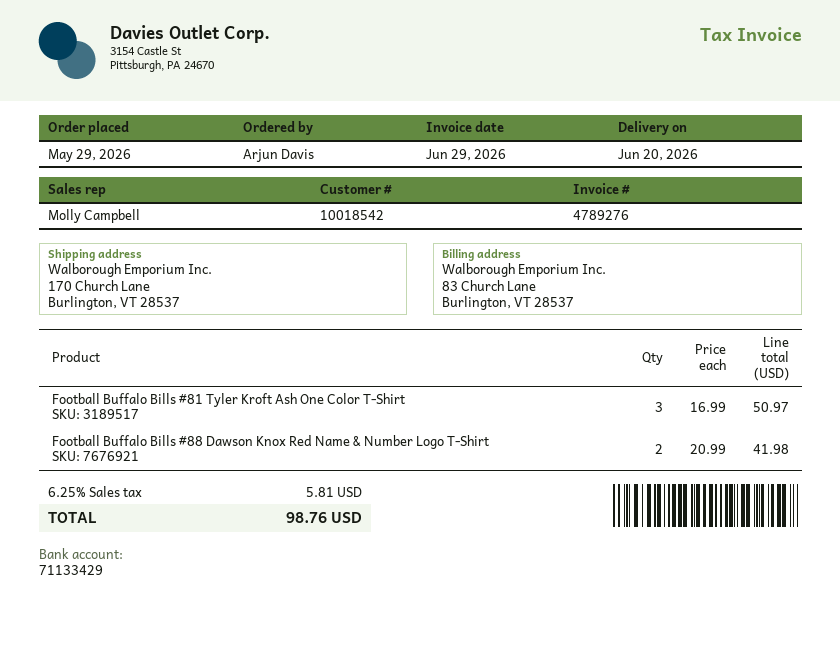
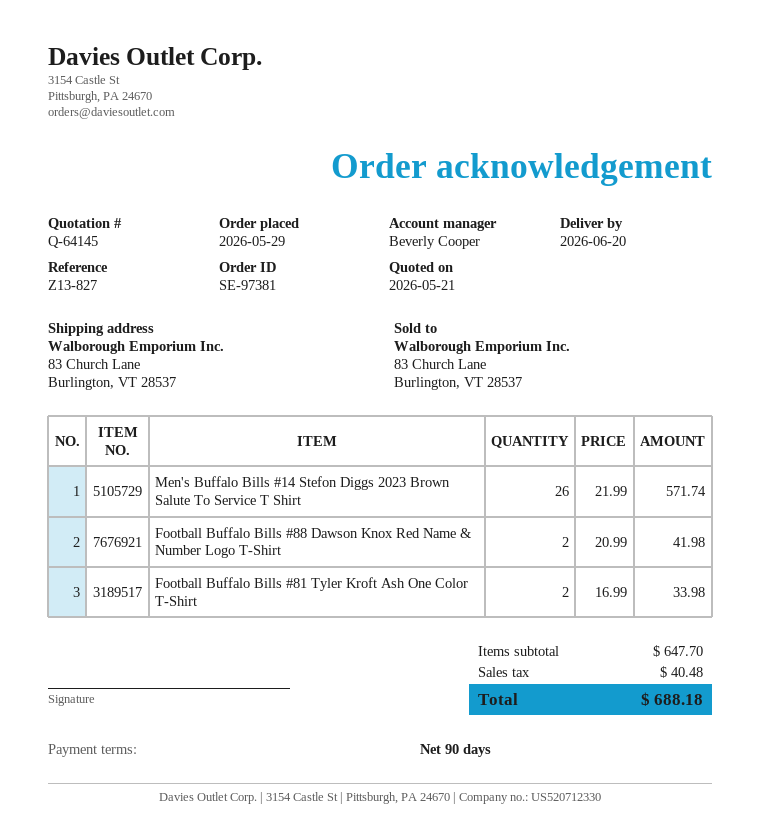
sales rep: Molly Campbell -> Beverly Cooper
ship to: 170 Church Lane, Burlington, VT 28537 -> 83 Church Lane, Burlington, VT 28537
Football Buffalo Bills #81 Tyler Kroft Ash One Color T-Shirt: 3 x 16.99 = 50.97 -> 2 x 16.99 = 33.98
Men's Buffalo Bills #14 Stefon Diggs 2023 Brown Salute To Service T Shirt: none -> 26 x 21.99 = 571.74
tax: 5.81 -> 40.48
total: 98.76 -> 688.18

